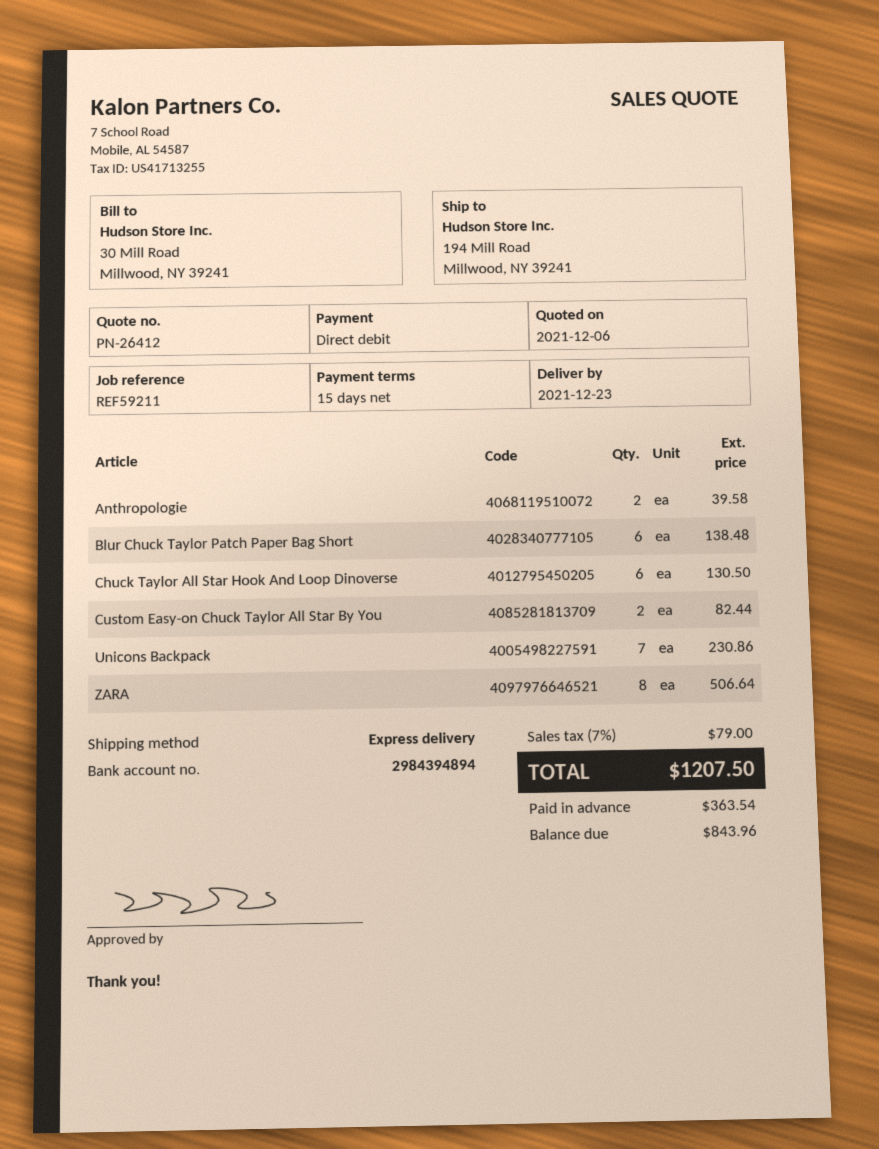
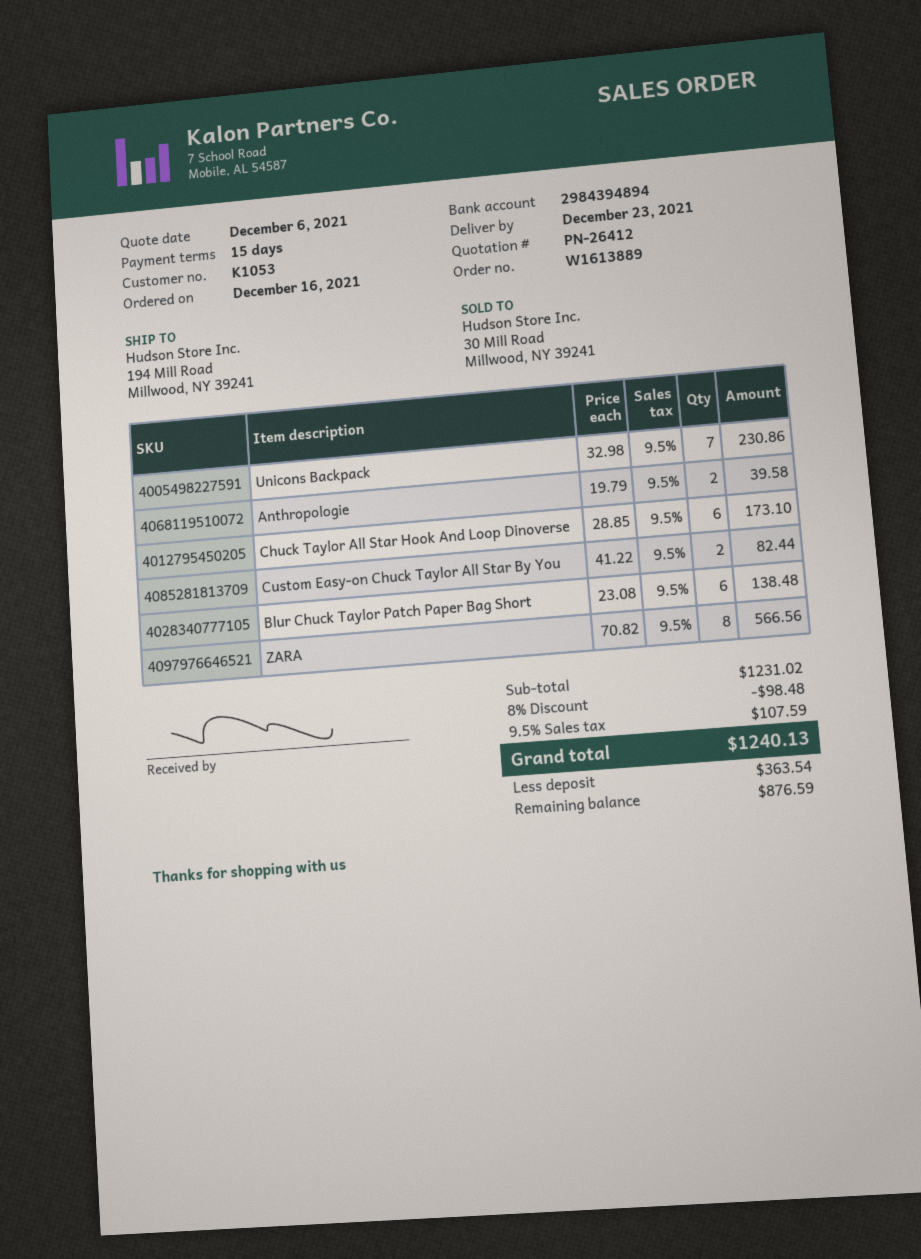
Chuck Taylor All Star Hook And Loop Dinoverse: 6 for 130.50 -> 6 for 173.10
ZARA: 8 for 506.64 -> 8 for 566.56
discount: none -> 8% = 98.48
tax: 7% = 79.00 -> 9.5% = 107.59
total: 1207.50 -> 1240.13
balance: 843.96 -> 876.59

